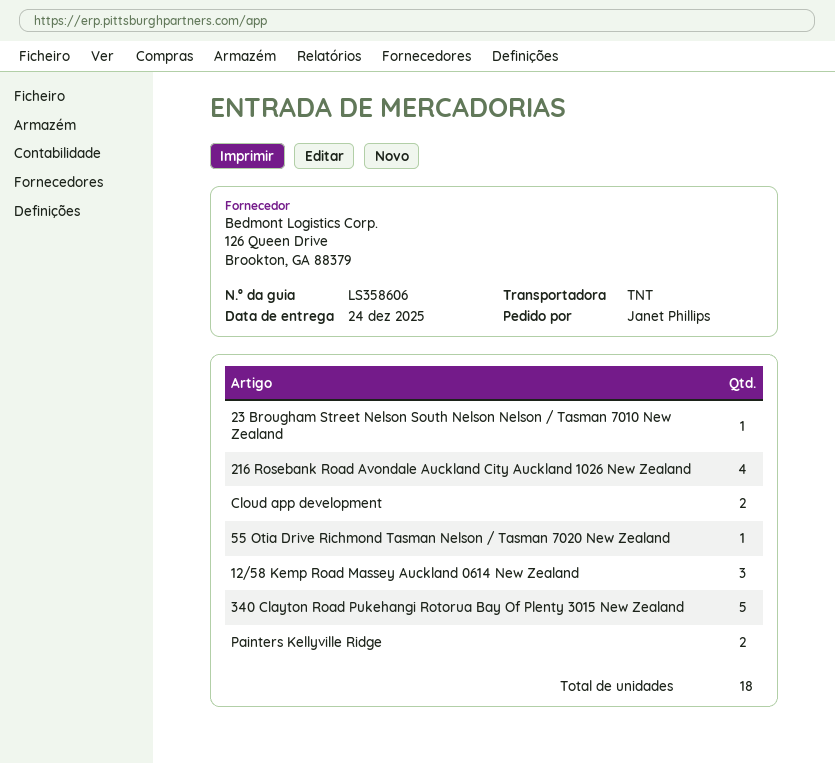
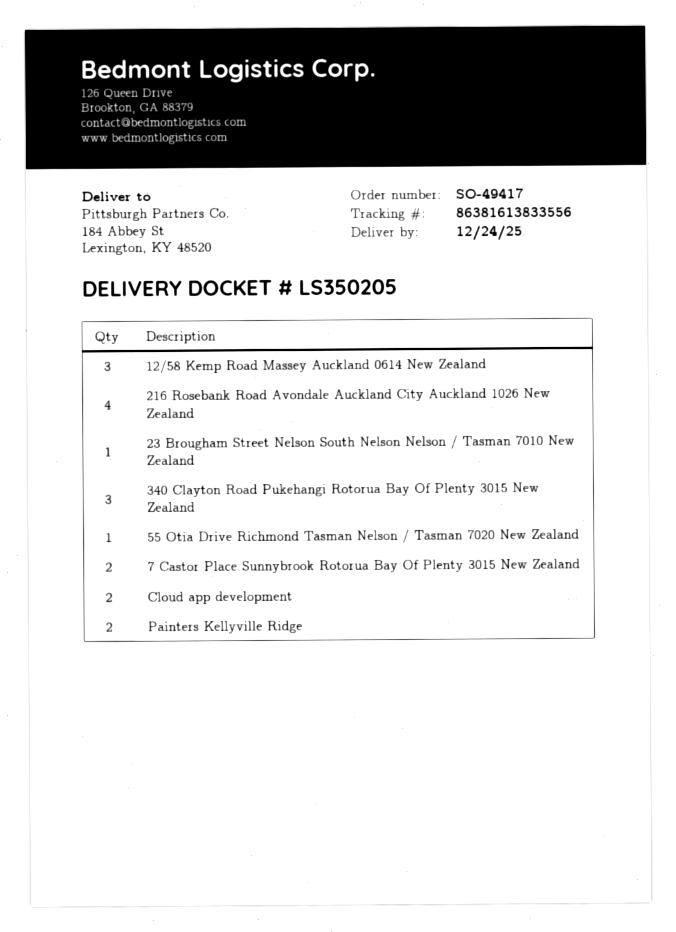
delivery note number: LS358606 -> LS350205
340 Clayton Road Pukehangi Rotorua Bay Of Plenty 3015 New Zealand: 5 -> 3
7 Castor Place Sunnybrook Rotorua Bay Of Plenty 3015 New Zealand: none -> 2

